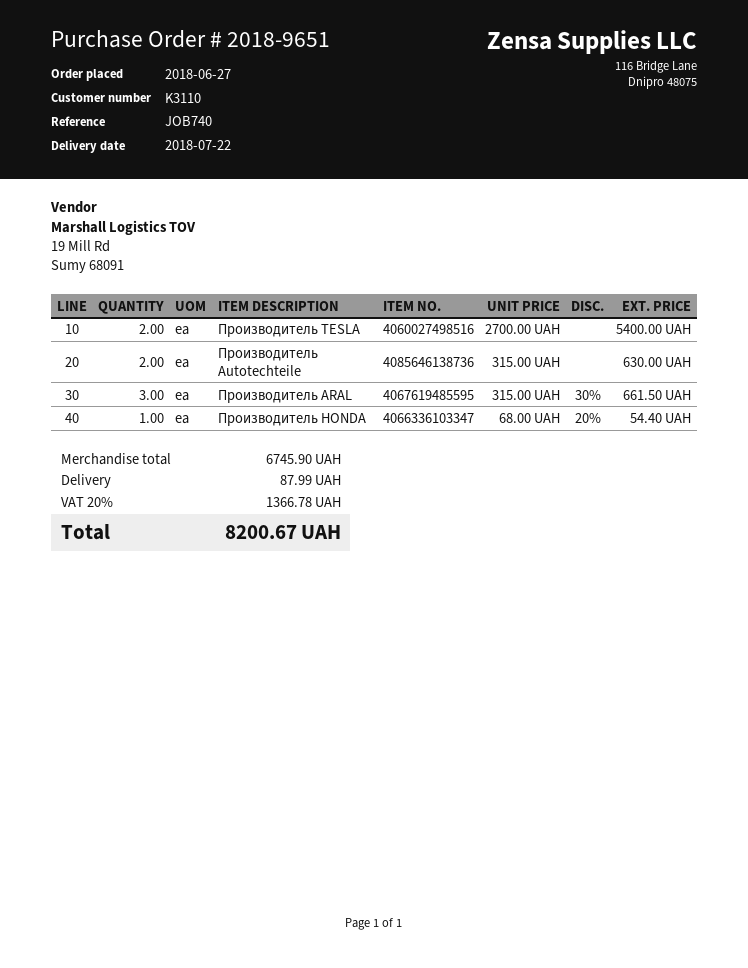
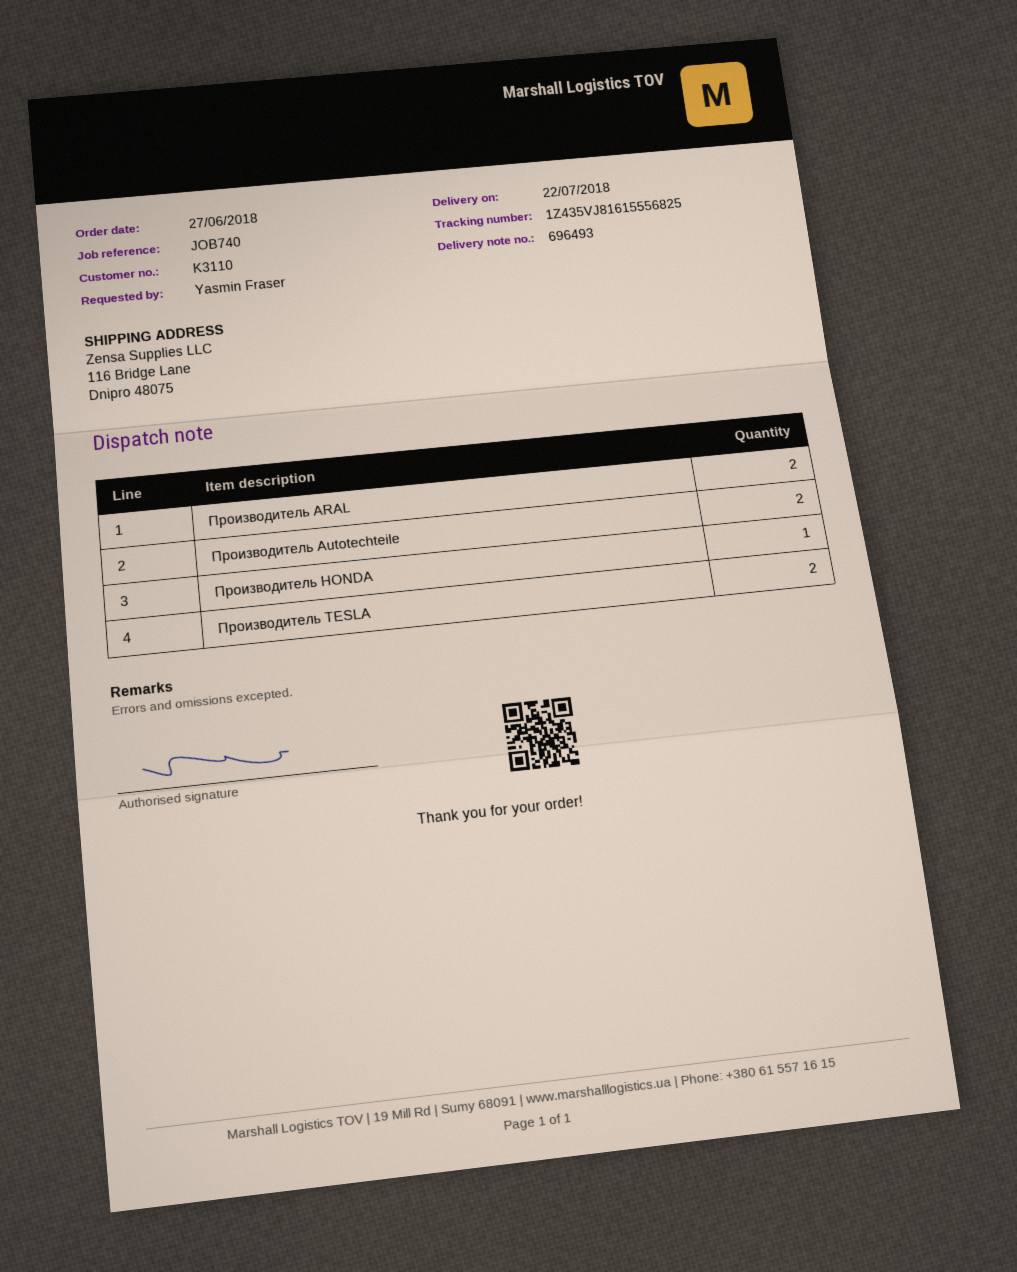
Производитель ARAL: 3 -> 2

